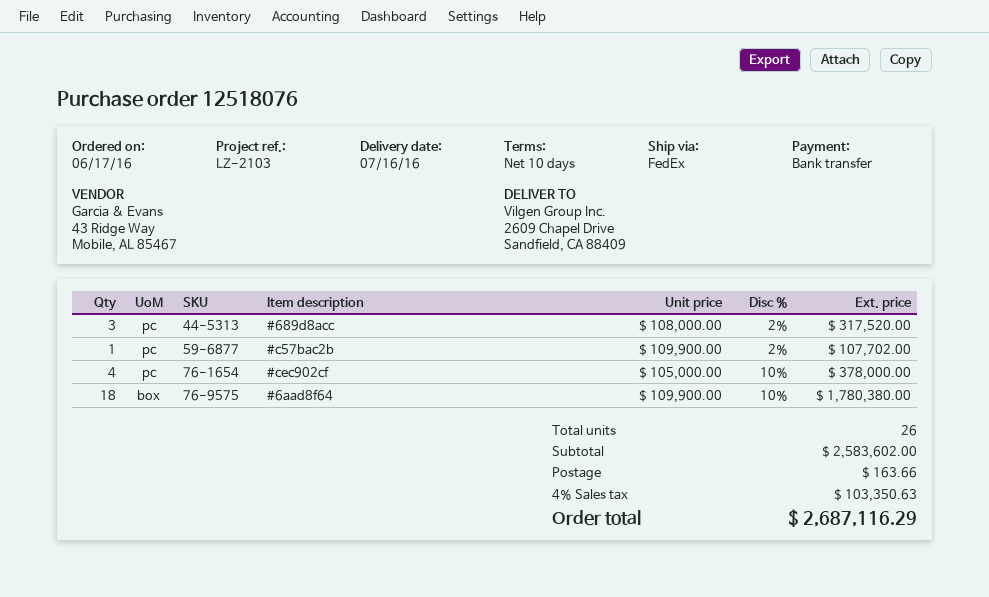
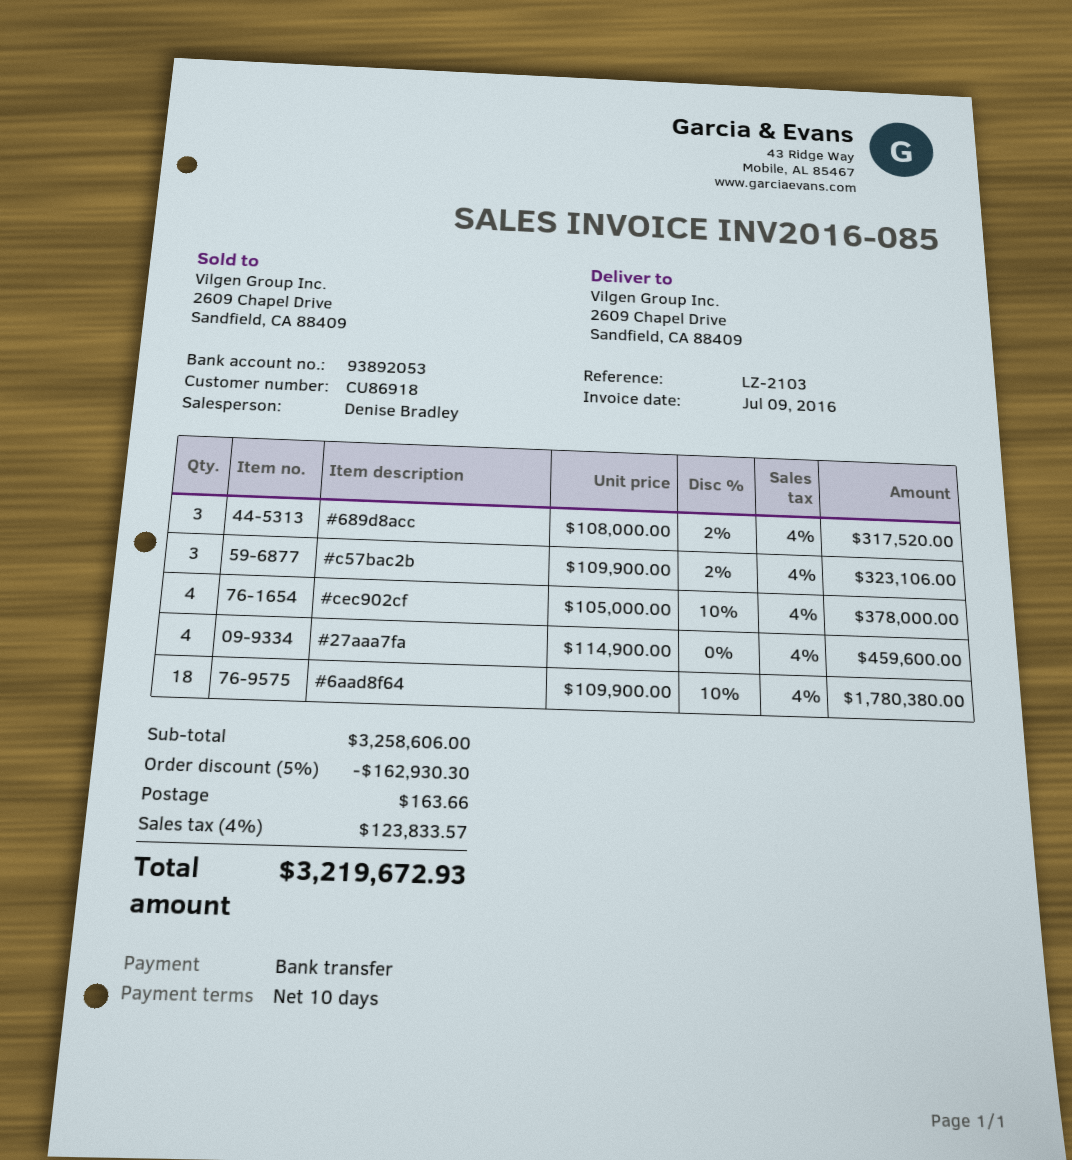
#c57bac2b: 1 x 109900.00 - 2% = 107702.00 -> 3 x 109900.00 - 2% = 323106.00
#27aaa7fa: none -> 4 x 114900.00 = 459600.00
subtotal: 2583602.00 -> 3258606.00
discount: none -> 5% = 162930.30
tax: 4% = 103350.63 -> 4% = 123833.57
total: 2687116.29 -> 3219672.93

